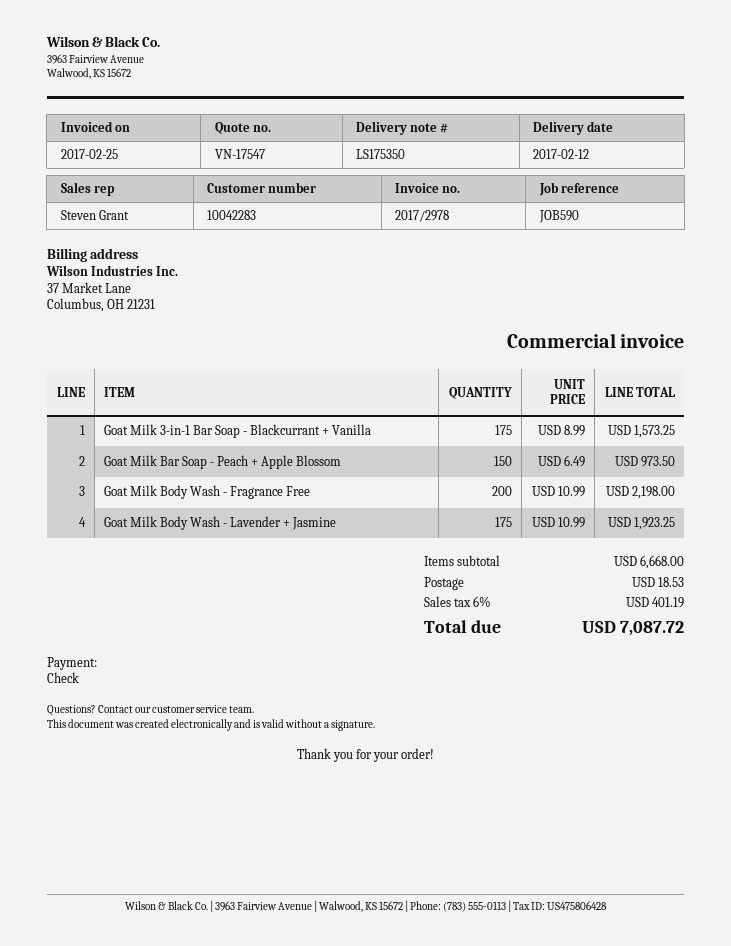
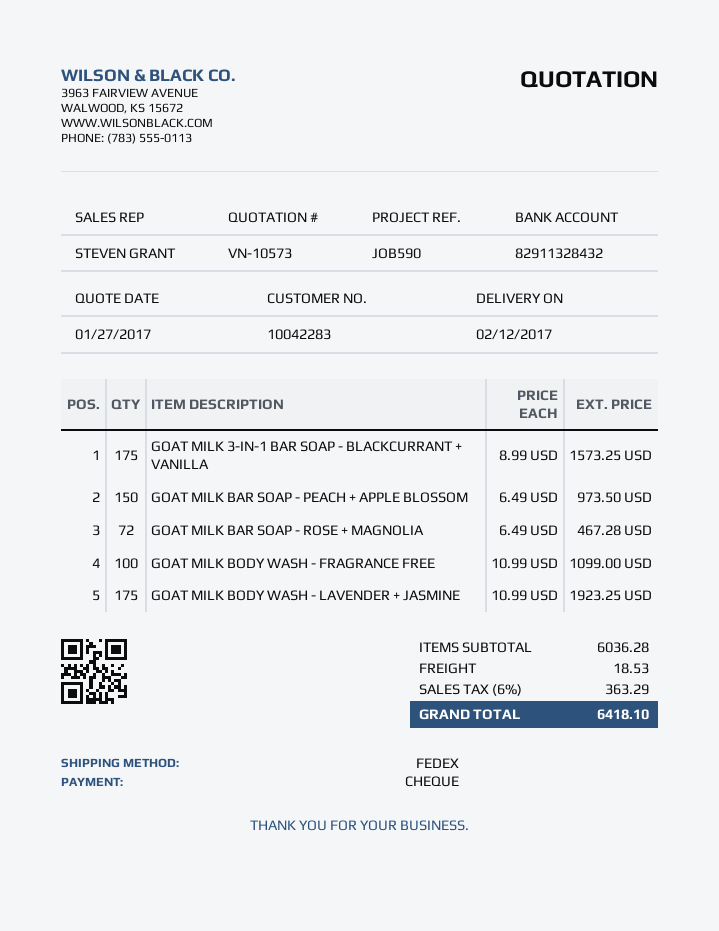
quote number: VN-17547 -> VN-10573
Goat Milk Body Wash - Fragrance Free: 200 x 10.99 = 2198.00 -> 100 x 10.99 = 1099.00
GOAT MILK BAR SOAP - ROSE + MAGNOLIA: none -> 72 x 6.49 = 467.28
subtotal: 6668.00 -> 6036.28
tax: 6% = 401.19 -> 6% = 363.29
total: 7087.72 -> 6418.10

